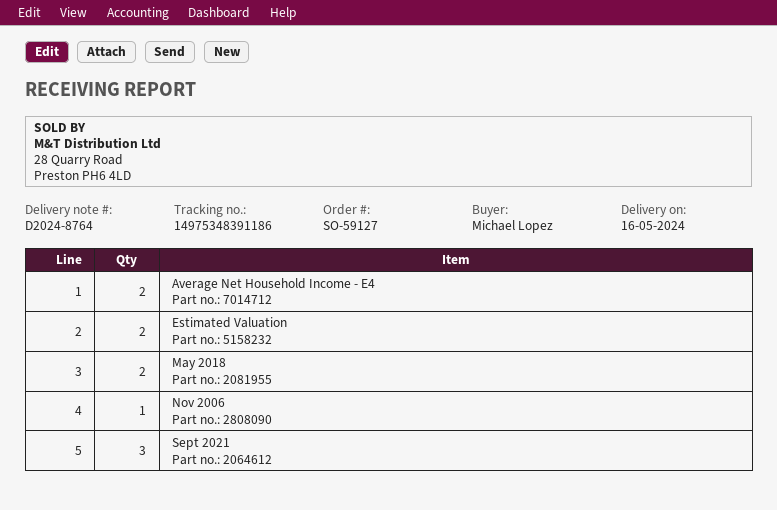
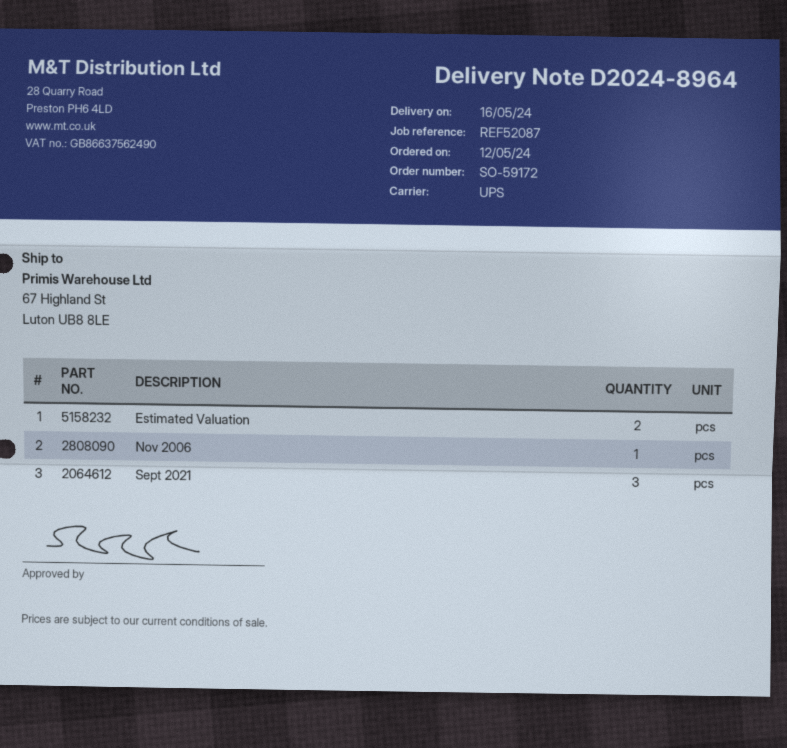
order number: SO-59127 -> SO-59172
delivery note number: D2024-8764 -> D2024-8964
Average Net Household Income - E4: 2 -> none
May 2018: 2 -> none

